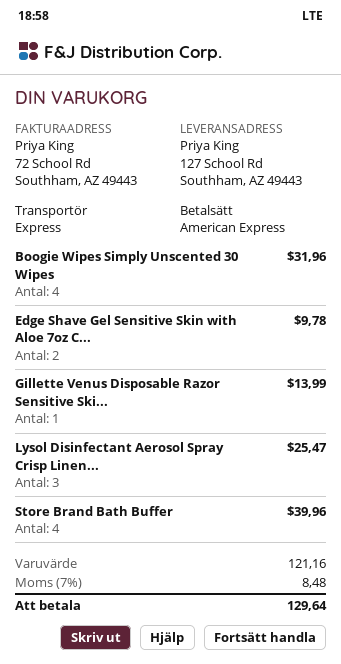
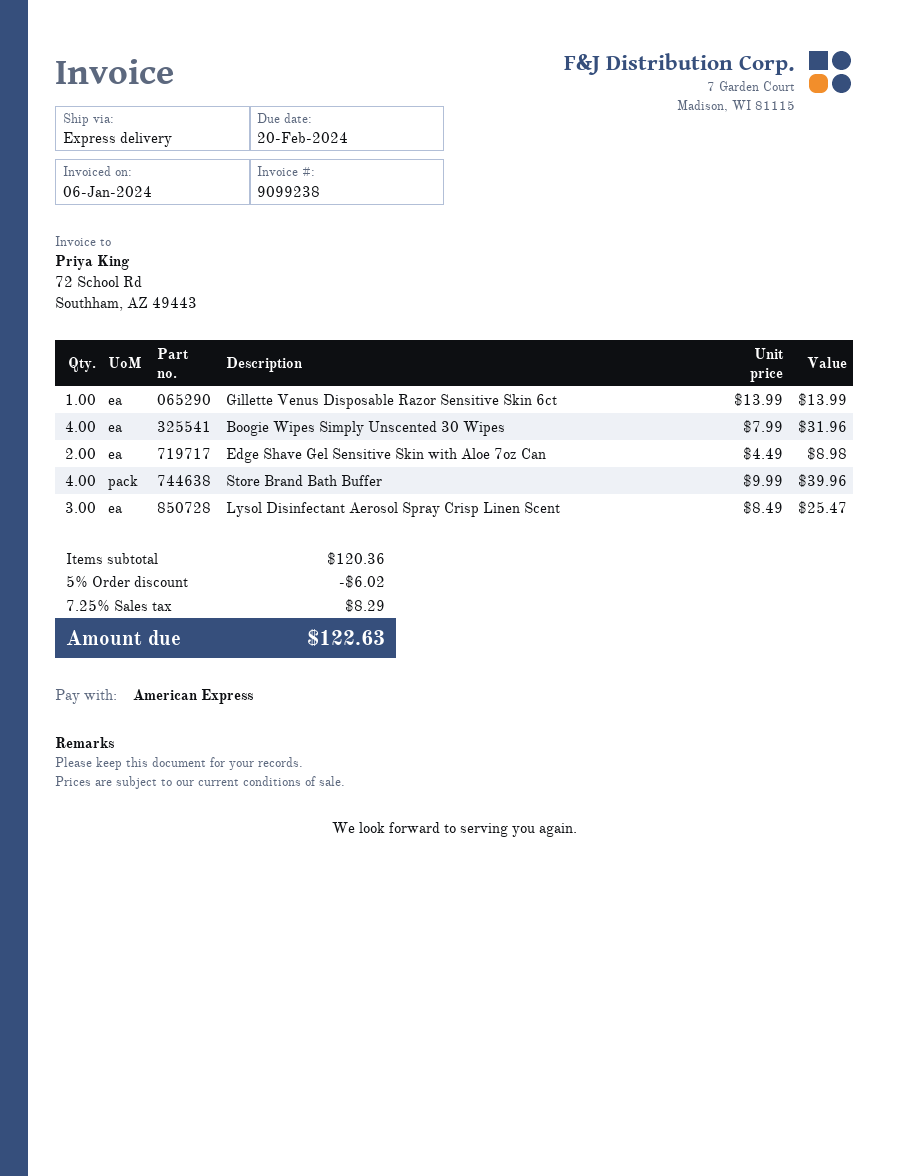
Edge Shave Gel Sensitive Skin with Aloe 7oz C...: 2 for 9.78 -> 2 for 8.98
subtotal: 121.16 -> 120.36
discount: none -> 5% = 6.02
tax: 7% = 8.48 -> 7.25% = 8.29
total: 129.64 -> 122.63

